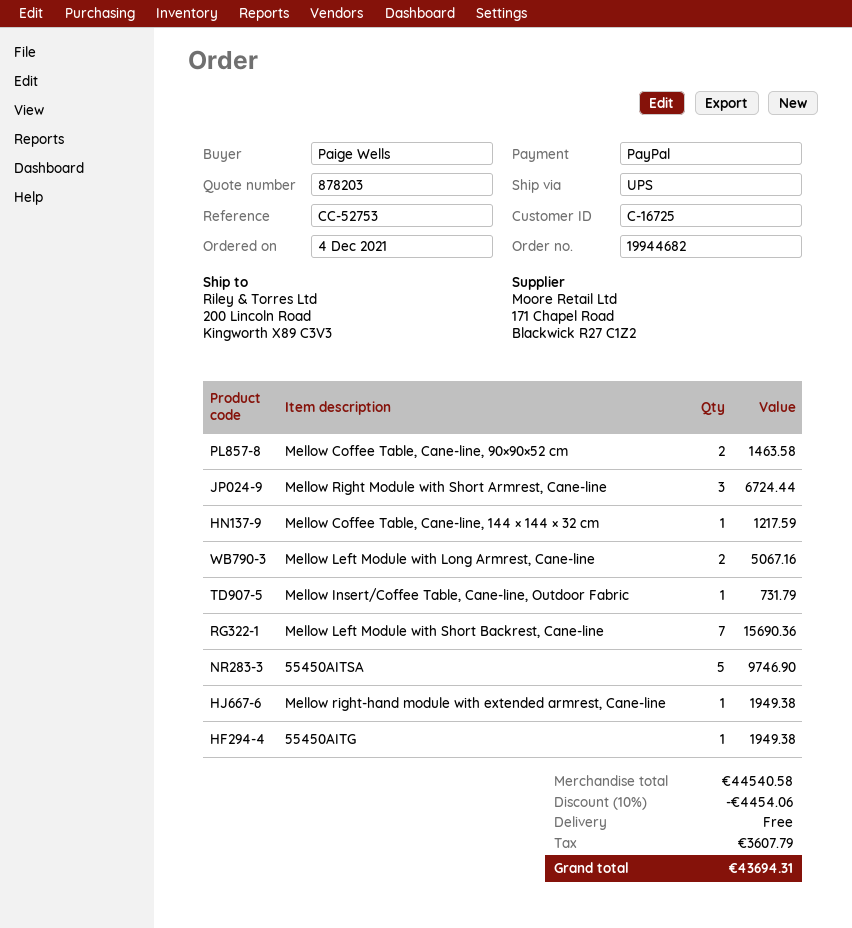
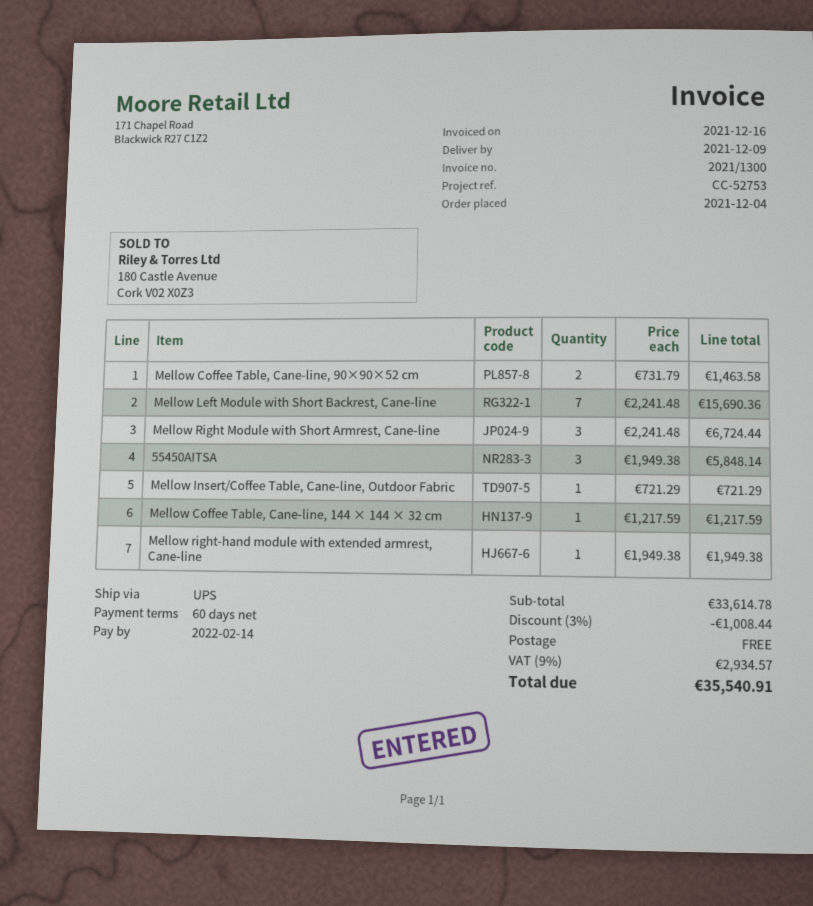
Mellow Left Module with Long Armrest, Cane-line: 2 for 5067.16 -> none
Mellow Insert/Coffee Table, Cane-line, Outdoor Fabric: 1 for 731.79 -> 1 for 721.29
55450AITSA: 5 for 9746.90 -> 3 for 5848.14
55450AITG: 1 for 1949.38 -> none
subtotal: 44540.58 -> 33614.78
discount: 10% = 4454.06 -> 3% = 1008.44
tax: 3607.79 -> 2934.57
total: 43694.31 -> 35540.91

